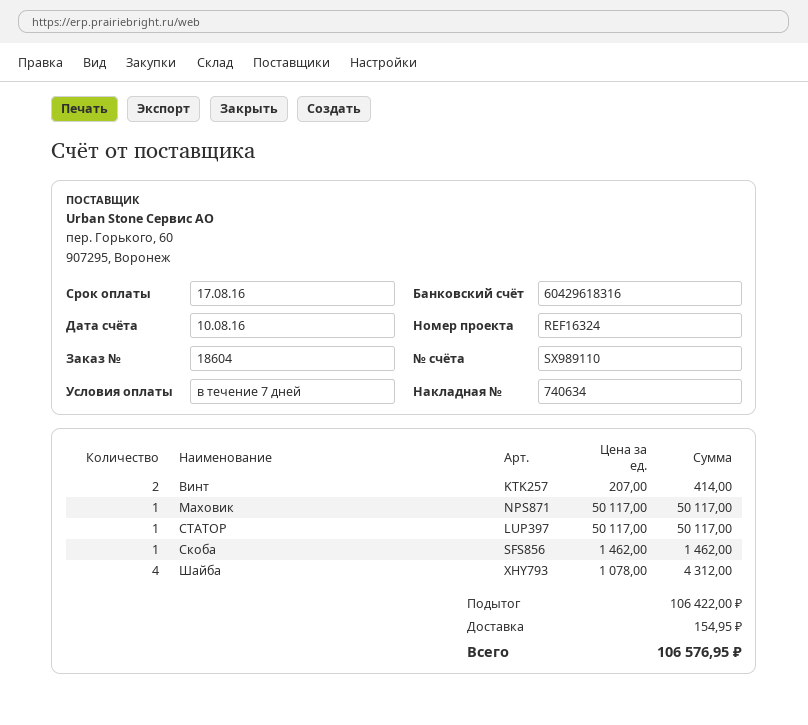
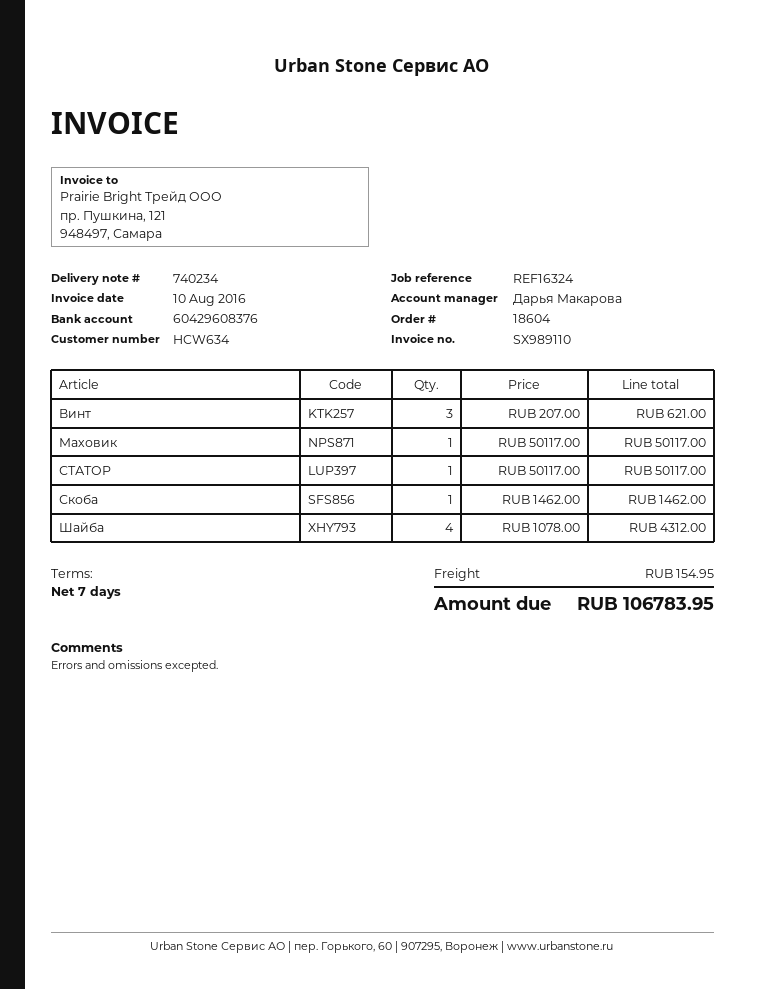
delivery note number: 740634 -> 740234
bank account: 60429618316 -> 60429608376
Винт: 2 x 207.00 = 414.00 -> 3 x 207.00 = 621.00
total: 106576.95 -> 106783.95

